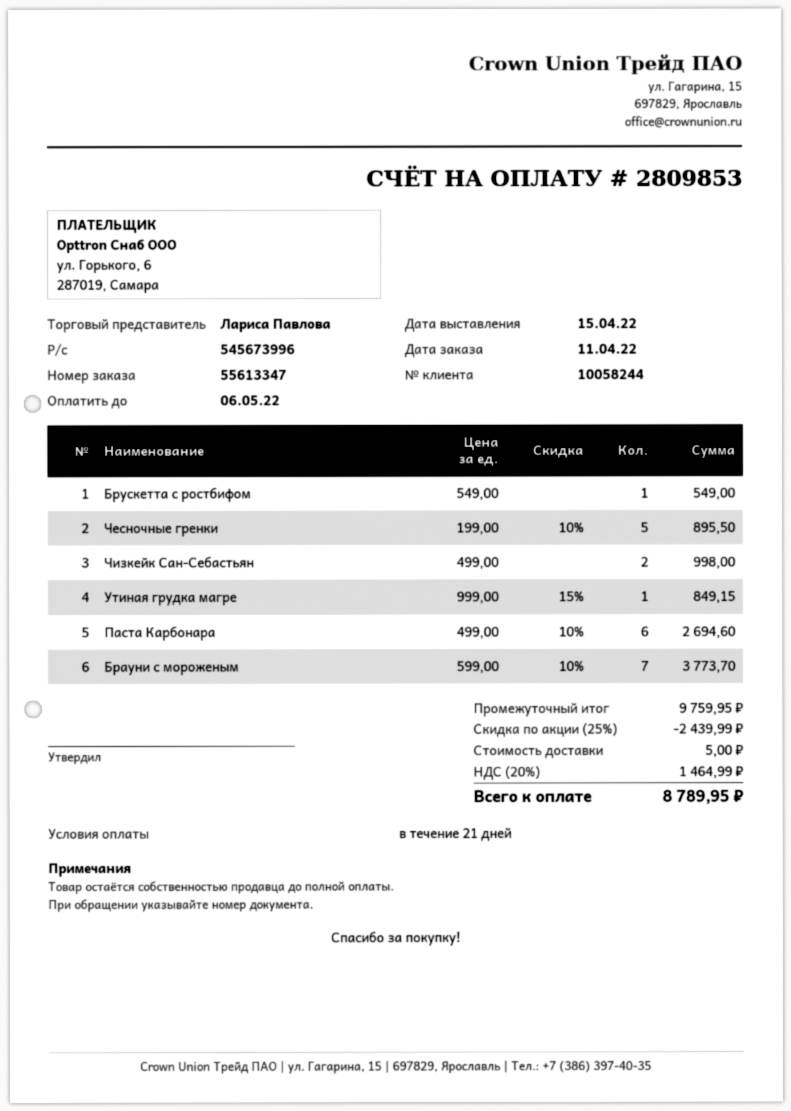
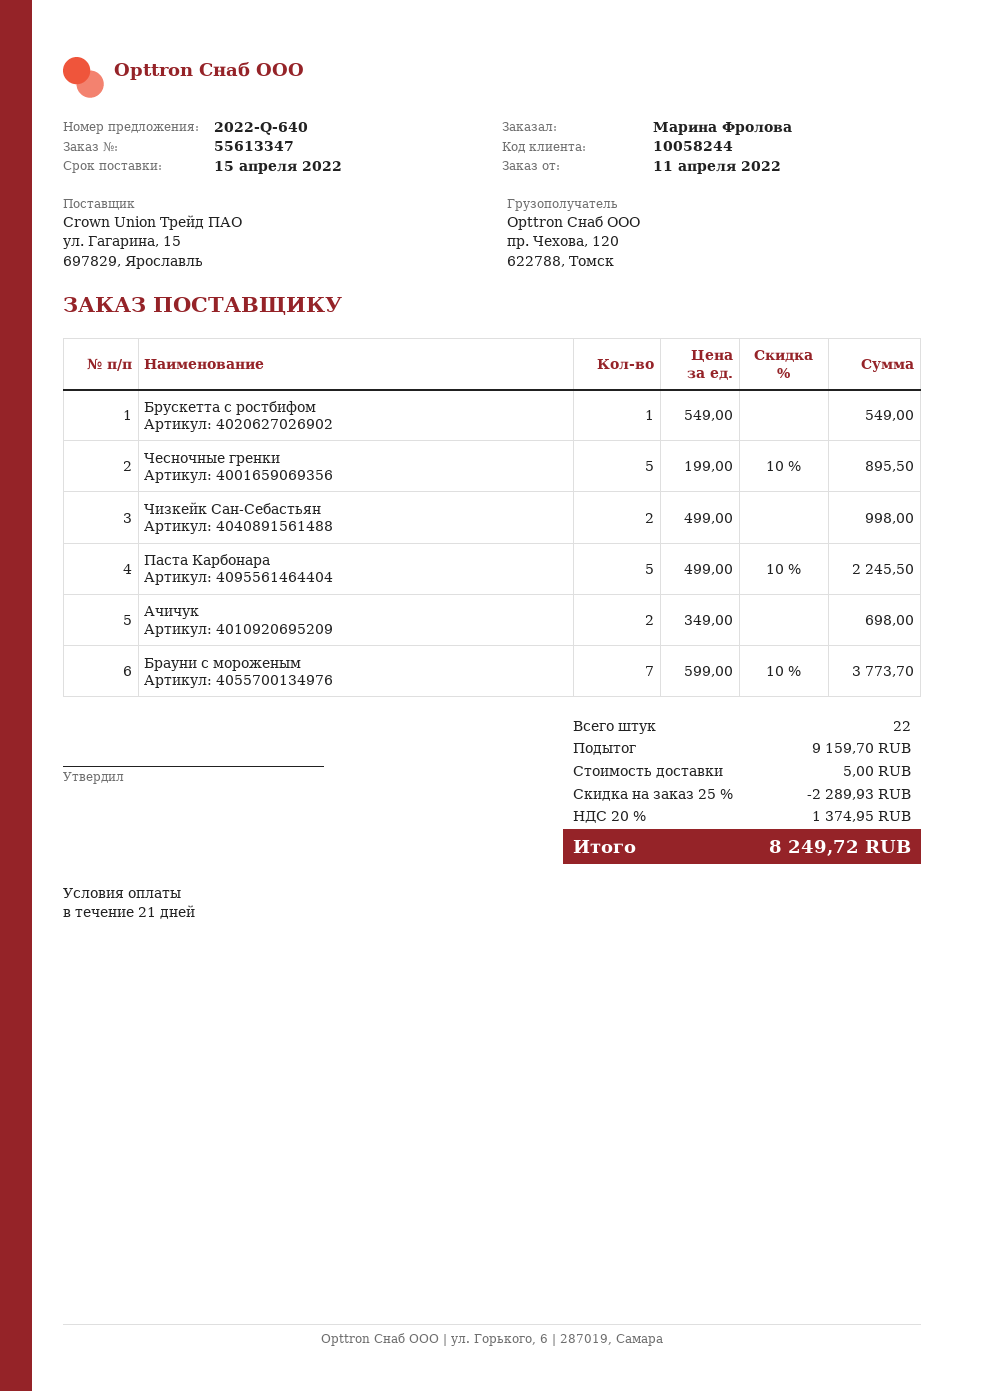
Утиная грудка магре: 1 x 999.00 - 15% = 849.15 -> none
Паста Карбонара: 6 x 499.00 - 10% = 2694.60 -> 5 x 499.00 - 10% = 2245.50
Ачичук: none -> 2 x 349.00 = 698.00
subtotal: 9759.95 -> 9159.70
discount: 25% = 2439.99 -> 25% = 2289.93
tax: 20% = 1464.99 -> 20% = 1374.95
total: 8789.95 -> 8249.72

